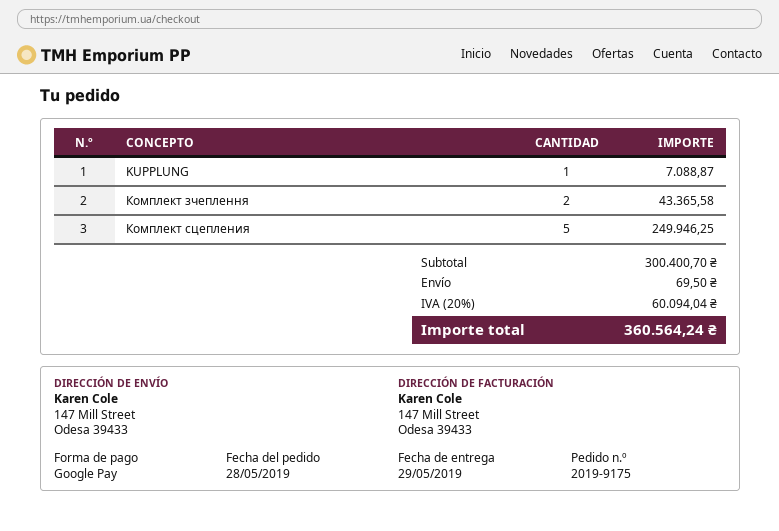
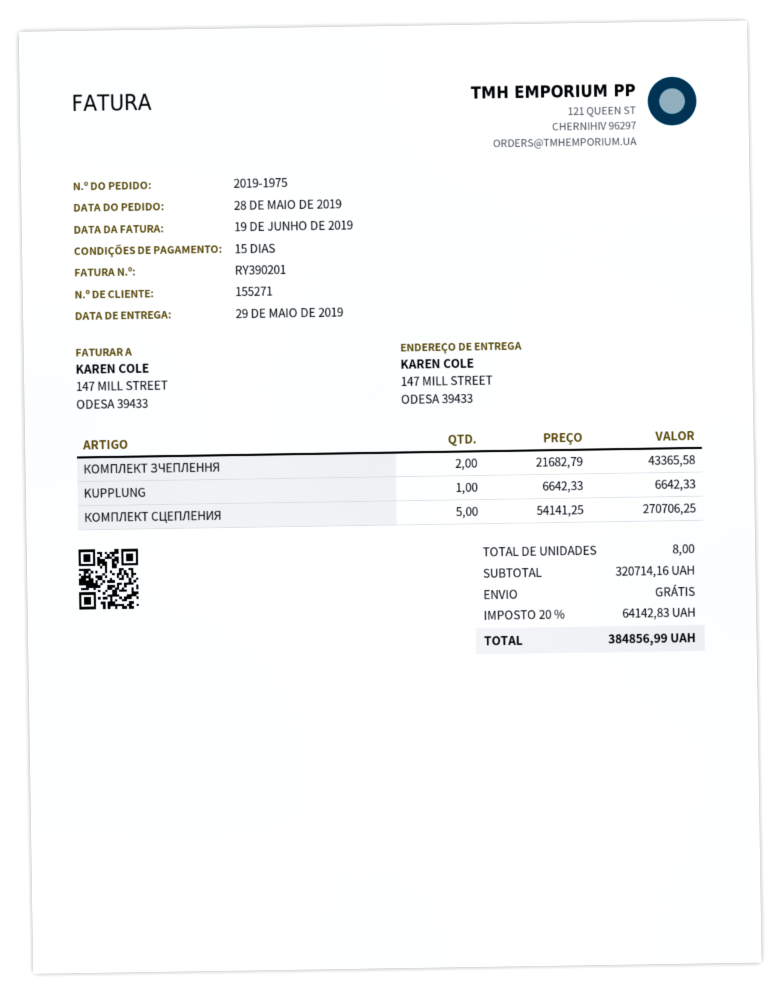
order number: 2019-9175 -> 2019-1975
KUPPLUNG: 1 for 7088.87 -> 1 for 6642.33
Комплект сцепления: 5 for 249946.25 -> 5 for 270706.25
subtotal: 300400.70 -> 320714.16
shipping: 69.50 -> 0.00
tax: 20% = 60094.04 -> 20% = 64142.83
total: 360564.24 -> 384856.99

